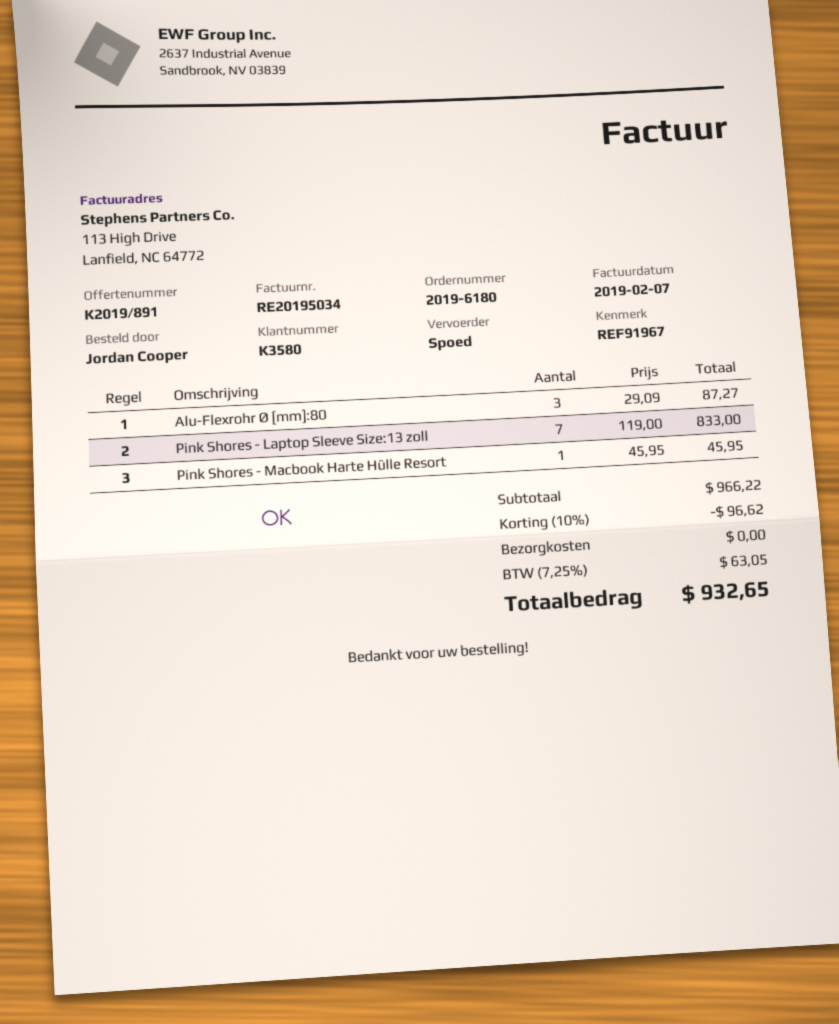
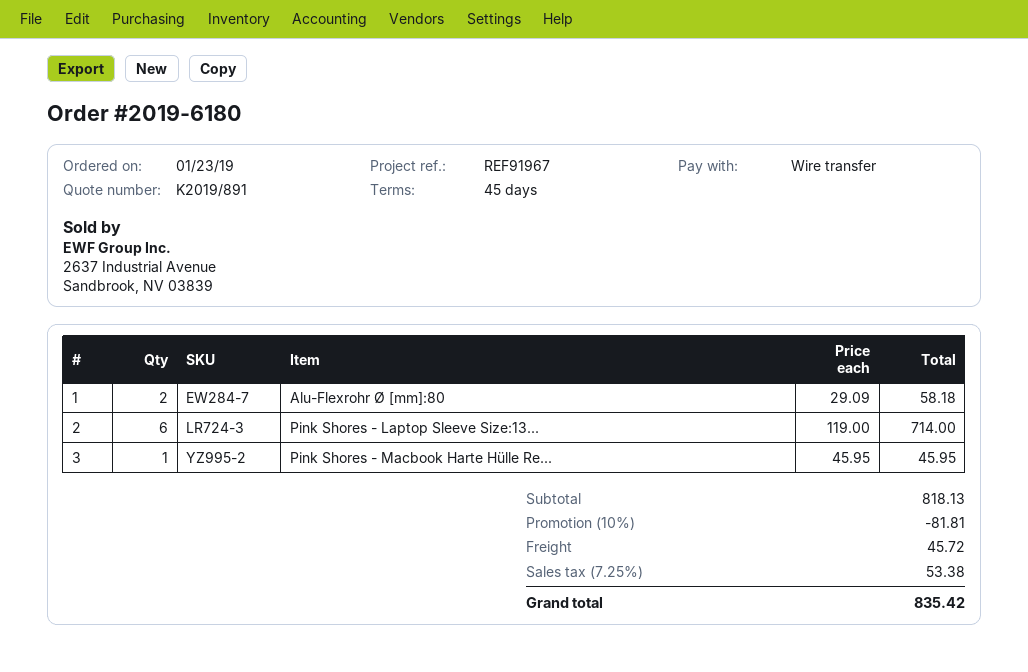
Alu-Flexrohr Ø [mm]:80: 3 x 29.09 = 87.27 -> 2 x 29.09 = 58.18
Pink Shores - Laptop Sleeve Size:13 zoll: 7 x 119.00 = 833.00 -> 6 x 119.00 = 714.00
subtotal: 966.22 -> 818.13
discount: 10% = 96.62 -> 10% = 81.81
shipping: 0.00 -> 45.72
tax: 7.25% = 63.05 -> 7.25% = 53.38
total: 932.65 -> 835.42

